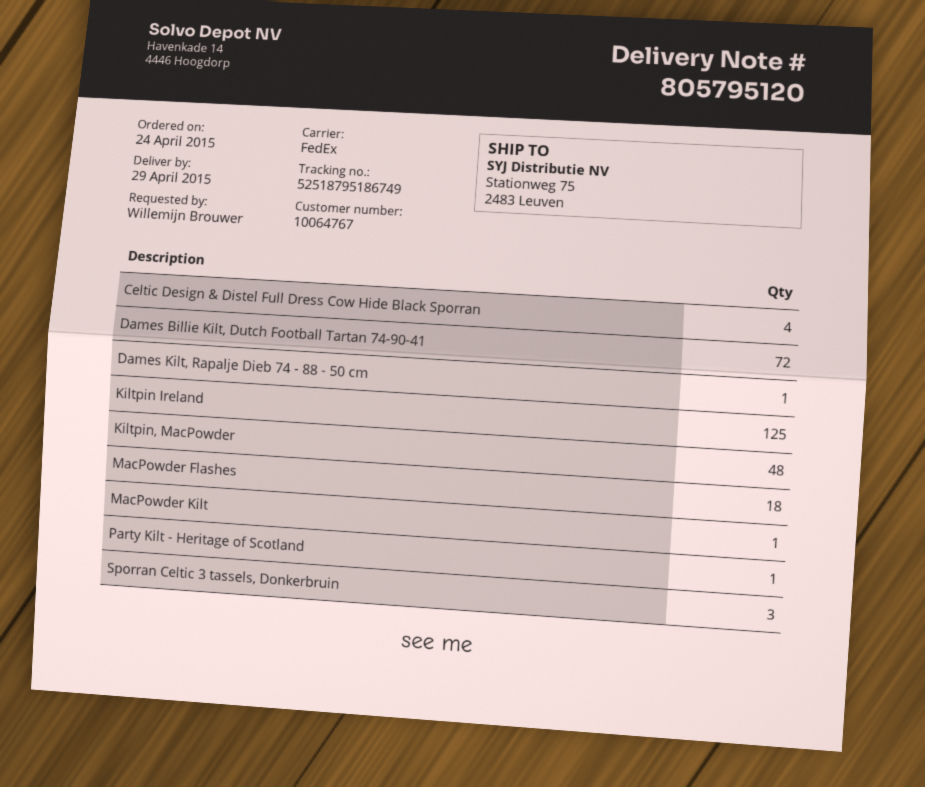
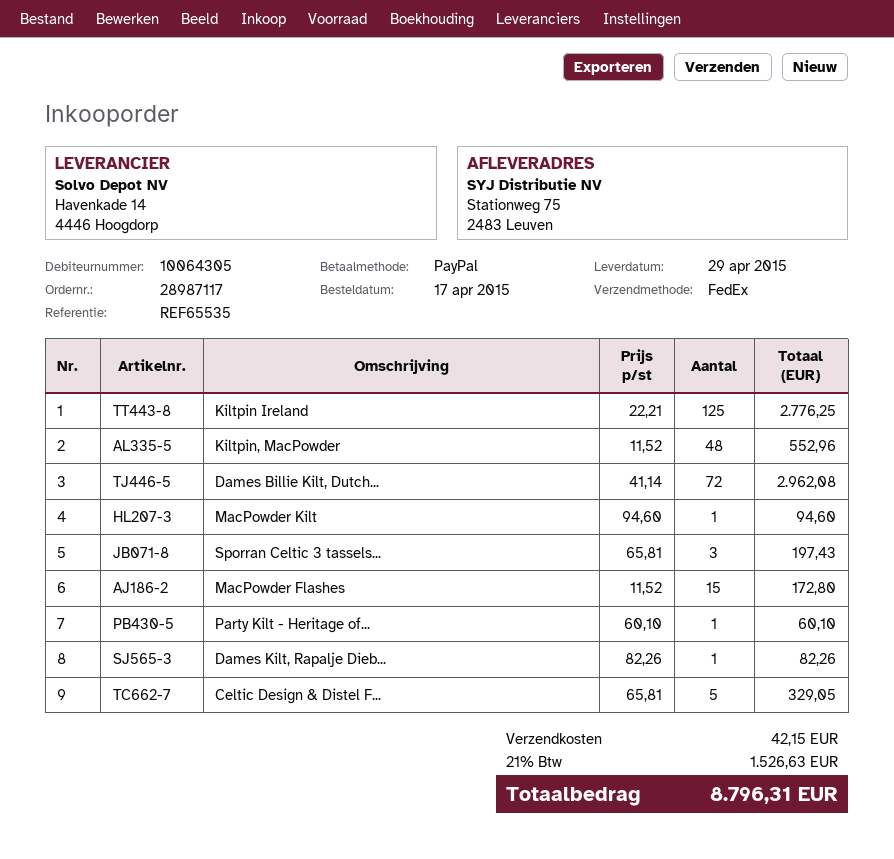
order date: 2015-04-24 -> 2015-04-17
customer number: 10064767 -> 10064305
Celtic Design & Distel Full Dress Cow Hide Black Sporran: 4 -> 5
MacPowder Flashes: 18 -> 15

